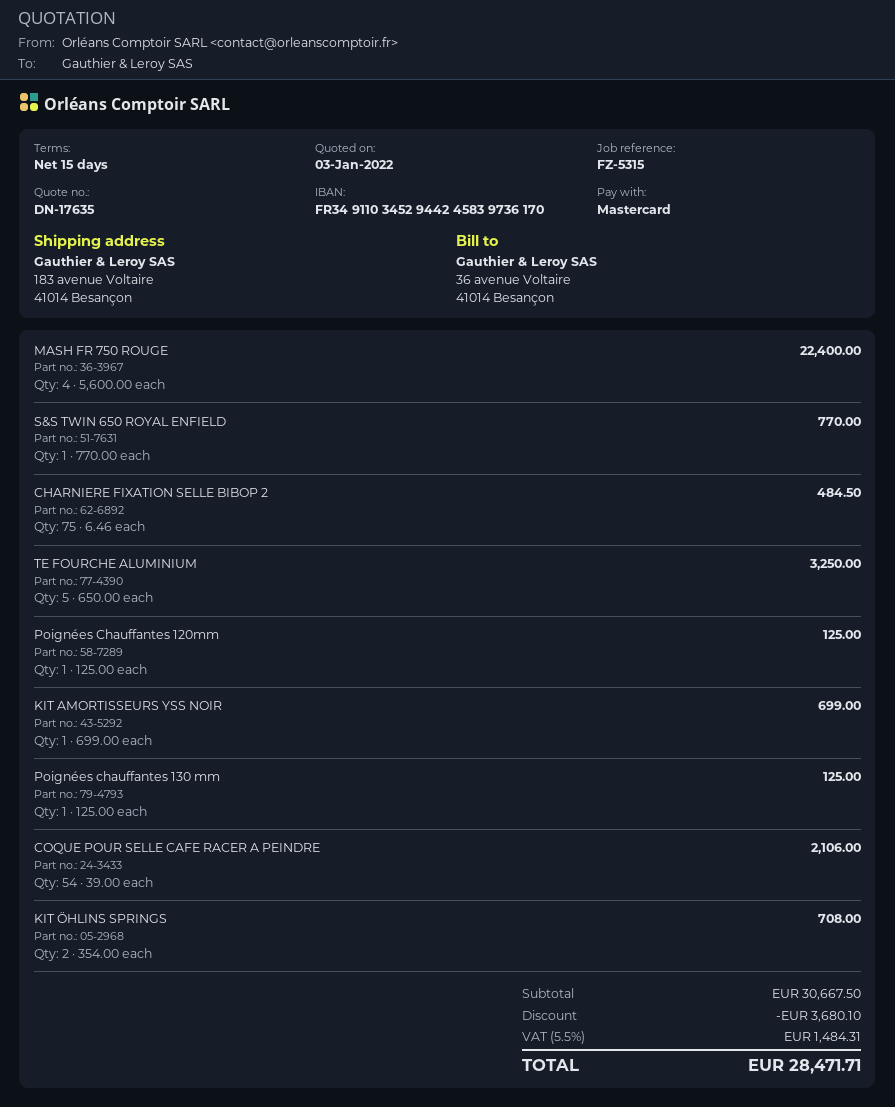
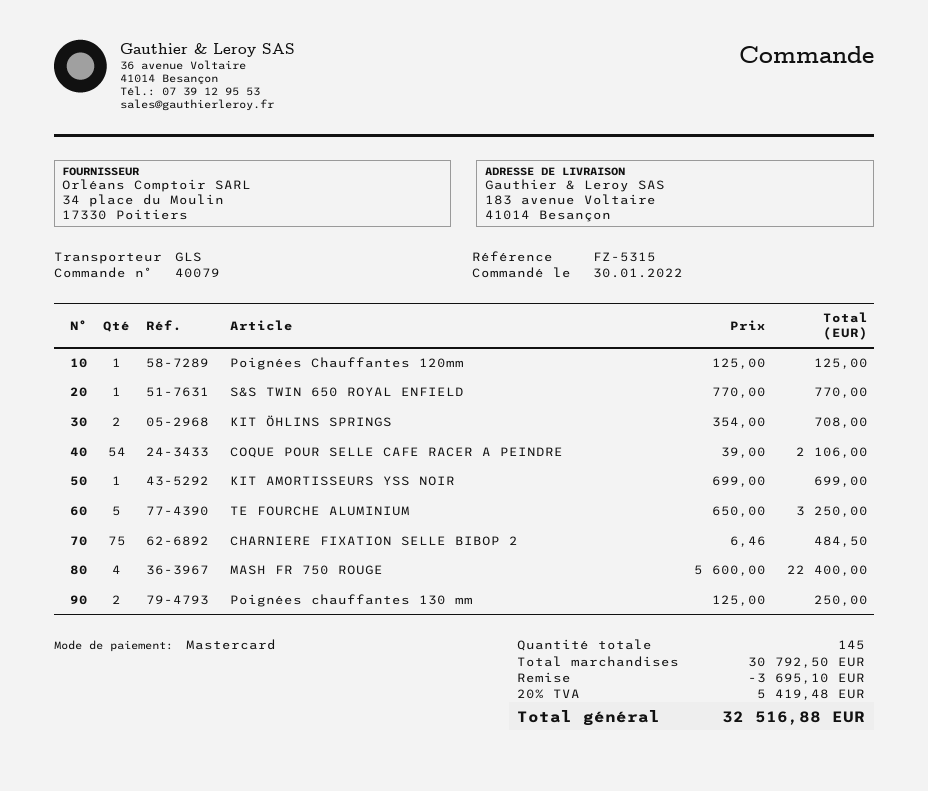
Poignées chauffantes 130 mm: 1 x 125.00 = 125.00 -> 2 x 125.00 = 250.00
subtotal: 30667.50 -> 30792.50
discount: 3680.10 -> 3695.10
tax: 5.5% = 1484.31 -> 20% = 5419.48
total: 28471.71 -> 32516.88

